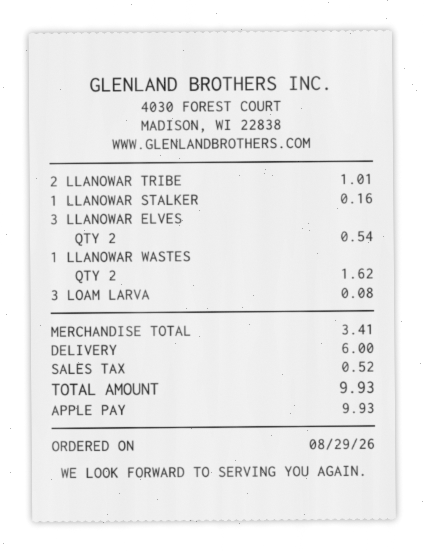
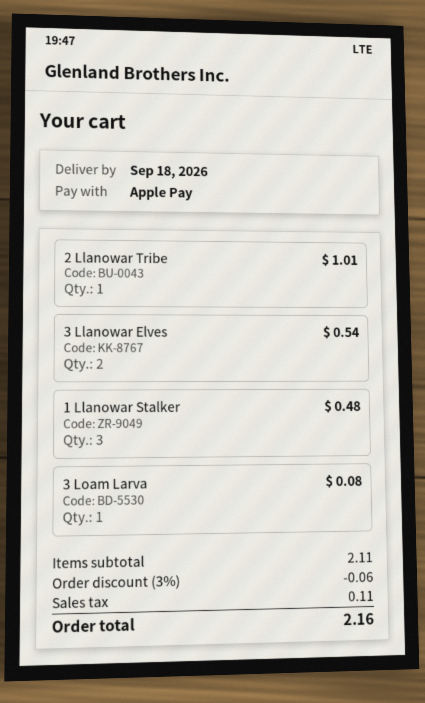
1 LLANOWAR STALKER: 1 for 0.16 -> 3 for 0.48
1 LLANOWAR WASTES: 2 for 1.62 -> none
subtotal: 3.41 -> 2.11
discount: none -> 3% = 0.06
shipping: 6.00 -> none
tax: 0.52 -> 0.11
total: 9.93 -> 2.16

